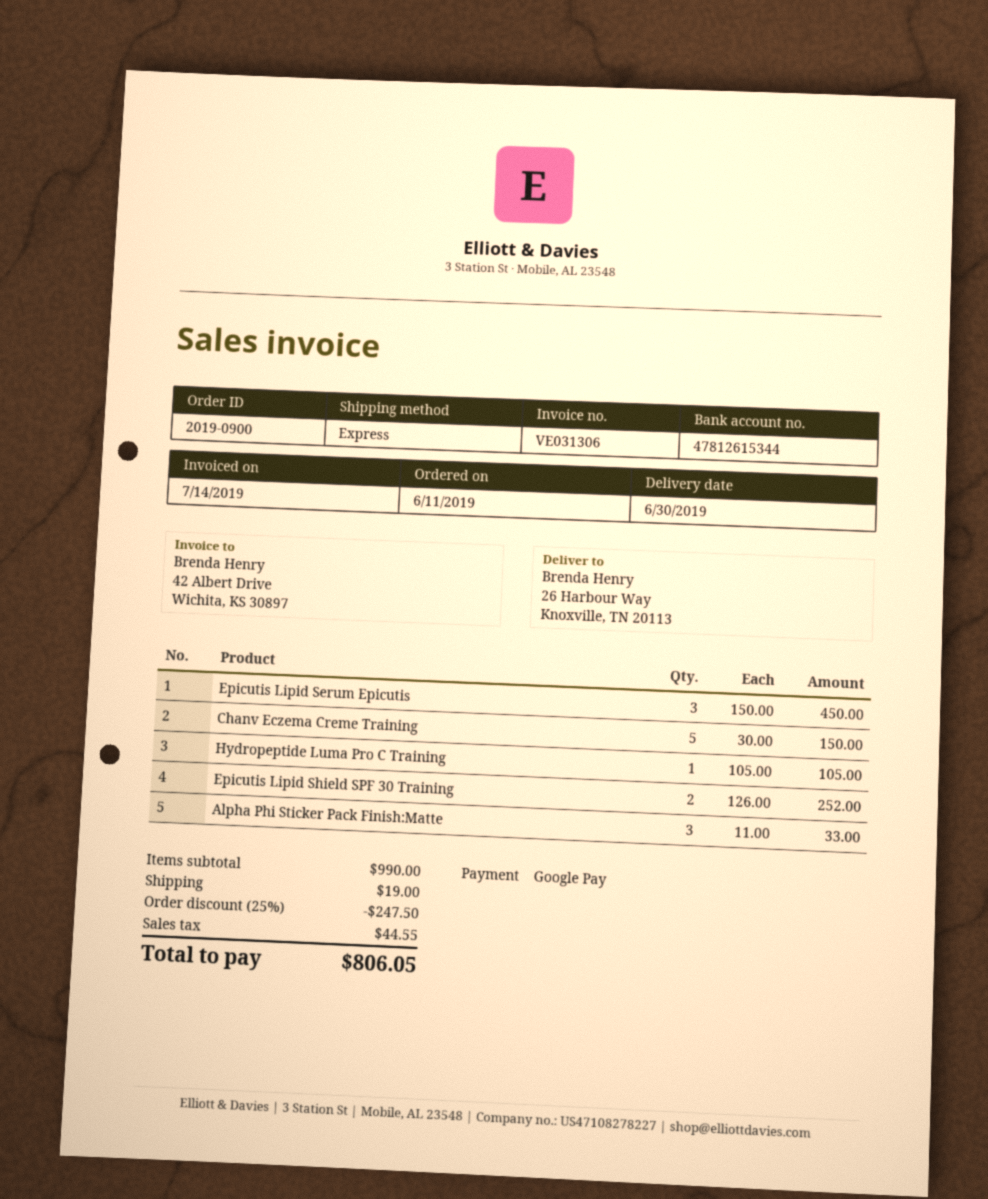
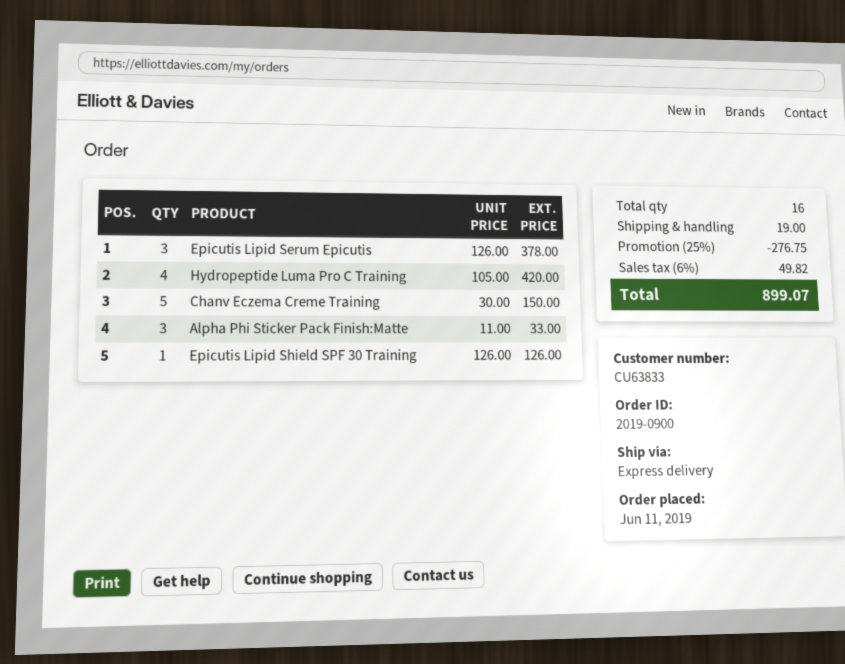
Epicutis Lipid Serum Epicutis: 3 x 150.00 = 450.00 -> 3 x 126.00 = 378.00
Hydropeptide Luma Pro C Training: 1 x 105.00 = 105.00 -> 4 x 105.00 = 420.00
Epicutis Lipid Shield SPF 30 Training: 2 x 126.00 = 252.00 -> 1 x 126.00 = 126.00
discount: 25% = 247.50 -> 25% = 276.75
tax: 44.55 -> 49.82
total: 806.05 -> 899.07

